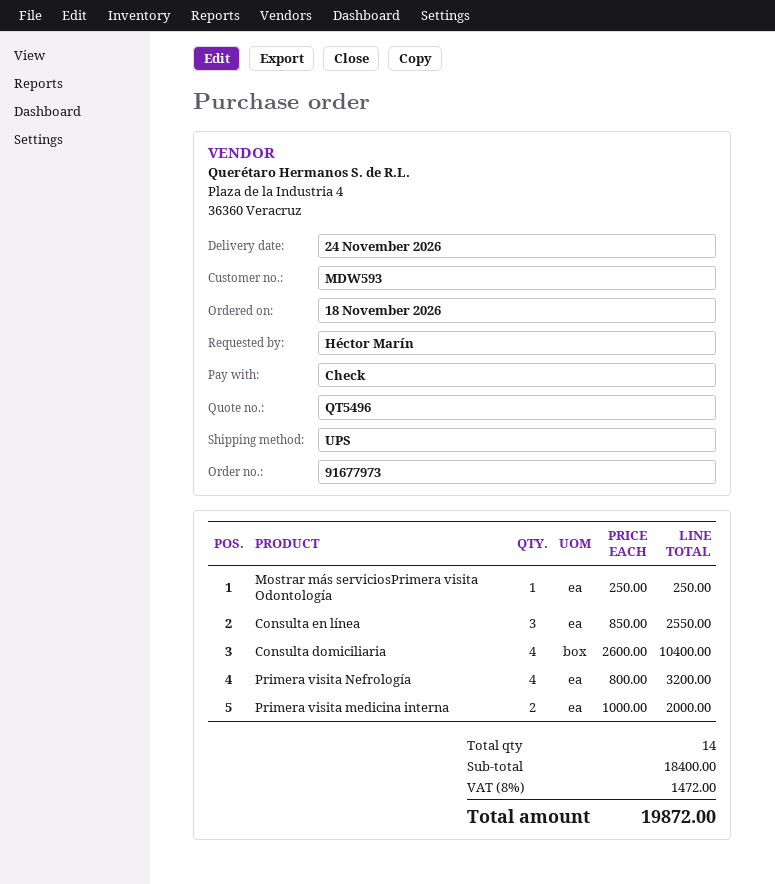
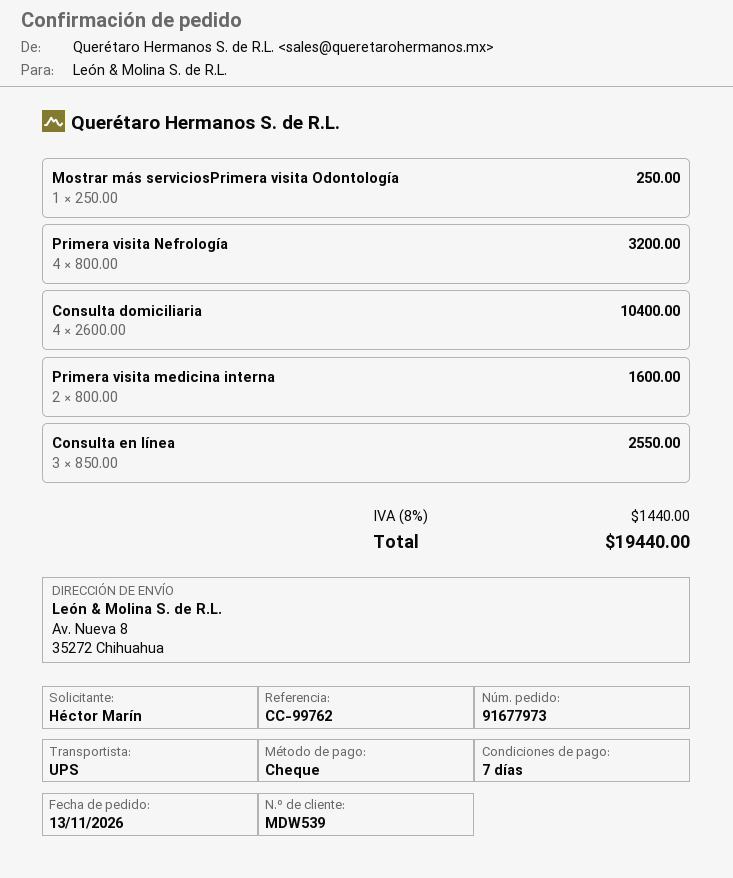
order date: 2026-11-18 -> 2026-11-13
customer number: MDW593 -> MDW539
Primera visita medicina interna: 2 x 1000.00 = 2000.00 -> 2 x 800.00 = 1600.00
tax: 8% = 1472.00 -> 8% = 1440.00
total: 19872.00 -> 19440.00

